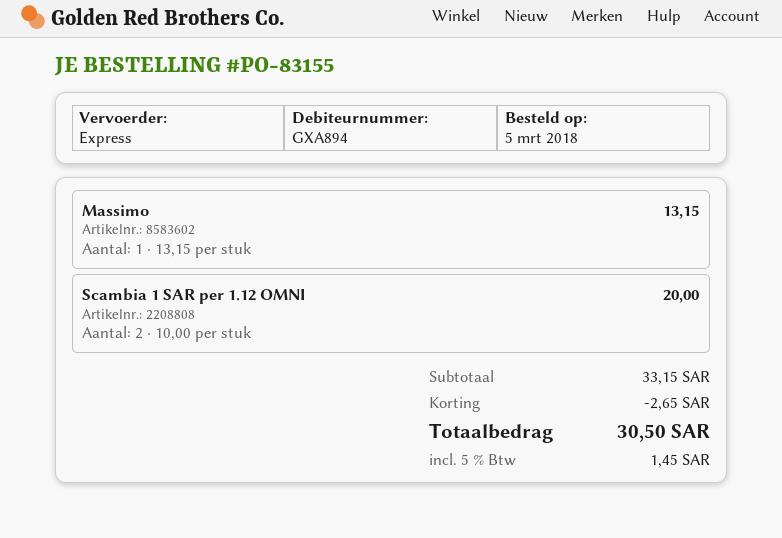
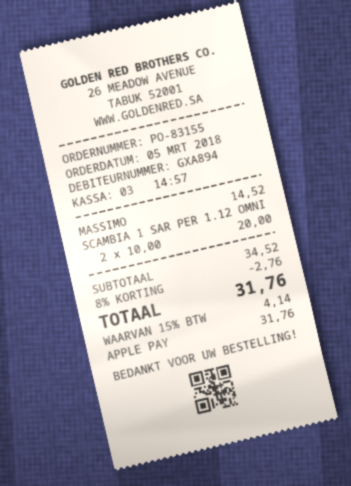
Massimo: 1 x 13.15 = 13.15 -> 1 x 14.52 = 14.52
subtotal: 33.15 -> 34.52
discount: 2.65 -> 2.76
tax: 5% = 1.45 -> 15% = 4.14
total: 30.50 -> 31.76

